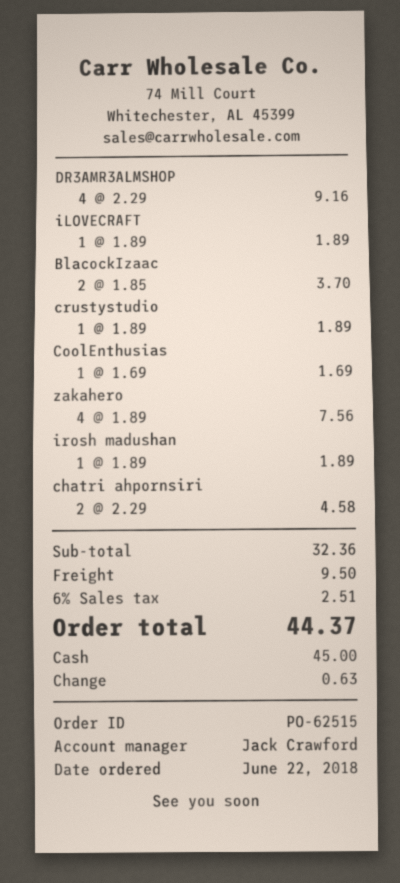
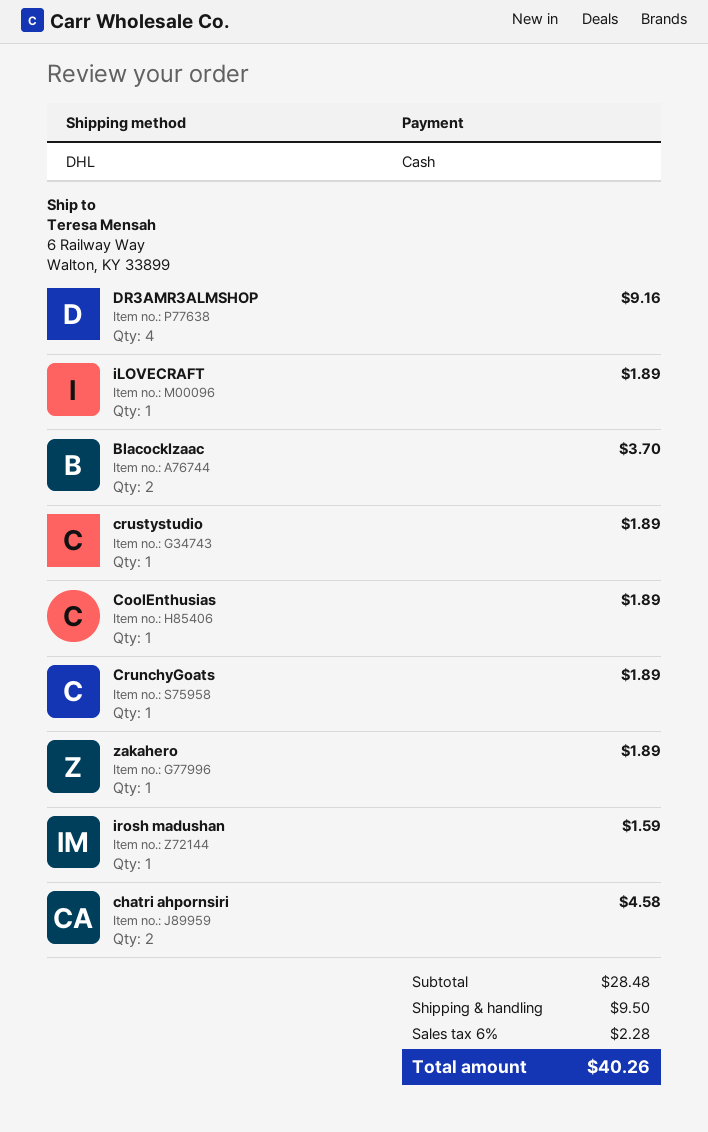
CoolEnthusias: 1 for 1.69 -> 1 for 1.89
zakahero: 4 for 7.56 -> 1 for 1.89
irosh madushan: 1 for 1.89 -> 1 for 1.59
CrunchyGoats: none -> 1 for 1.89
subtotal: 32.36 -> 28.48
tax: 6% = 2.51 -> 6% = 2.28
total: 44.37 -> 40.26

